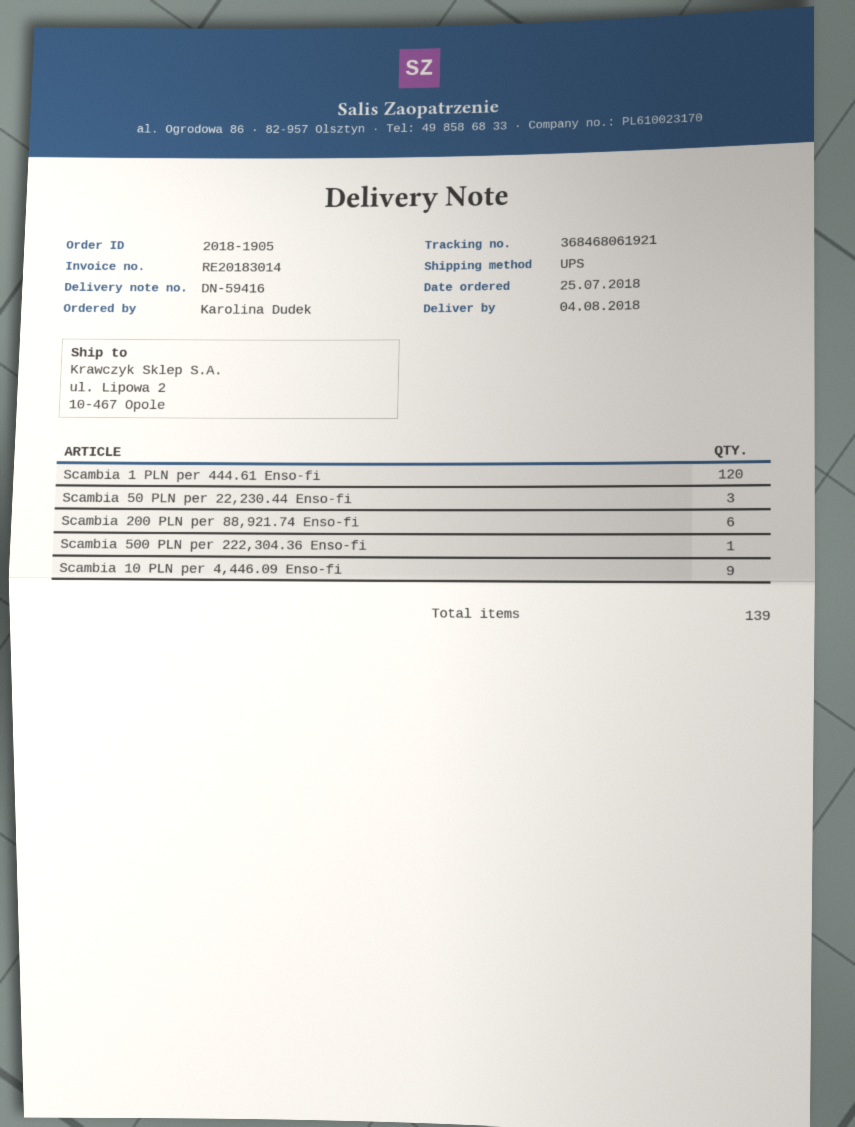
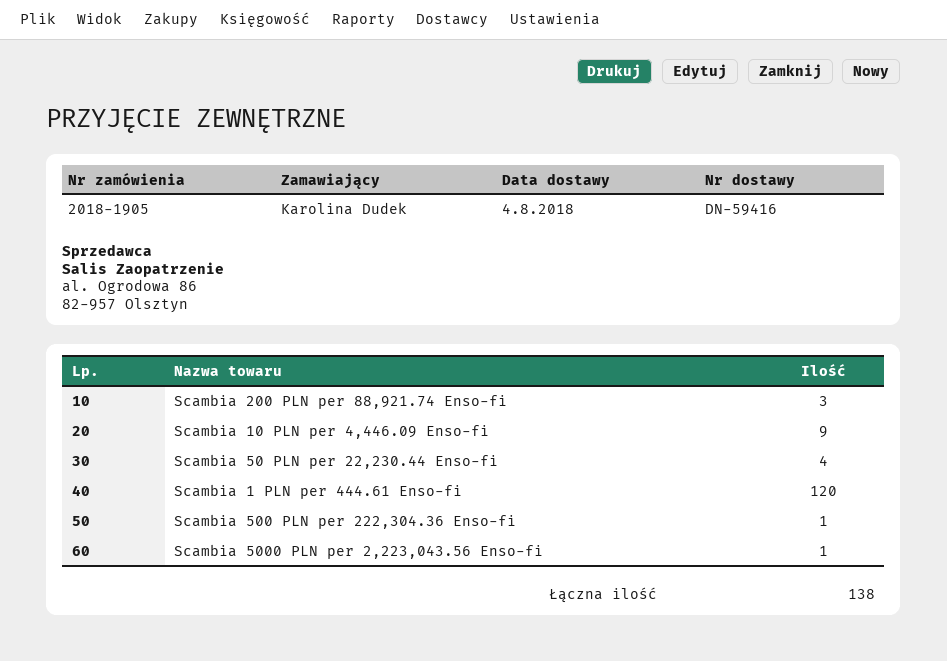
Scambia 50 PLN per 22,230.44 Enso-fi: 3 -> 4
Scambia 200 PLN per 88,921.74 Enso-fi: 6 -> 3
Scambia 5000 PLN per 2,223,043.56 Enso-fi: none -> 1
total quantity: 139 -> 138

